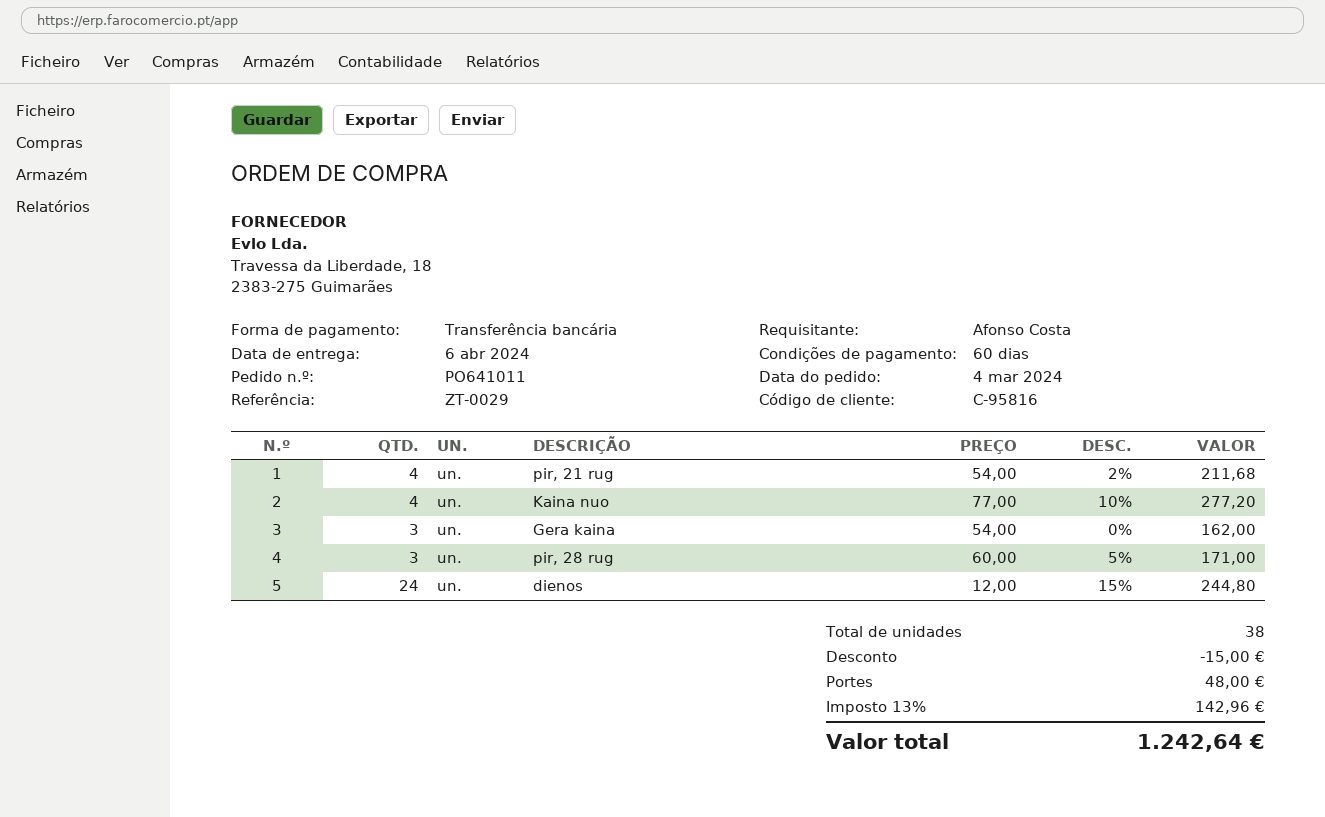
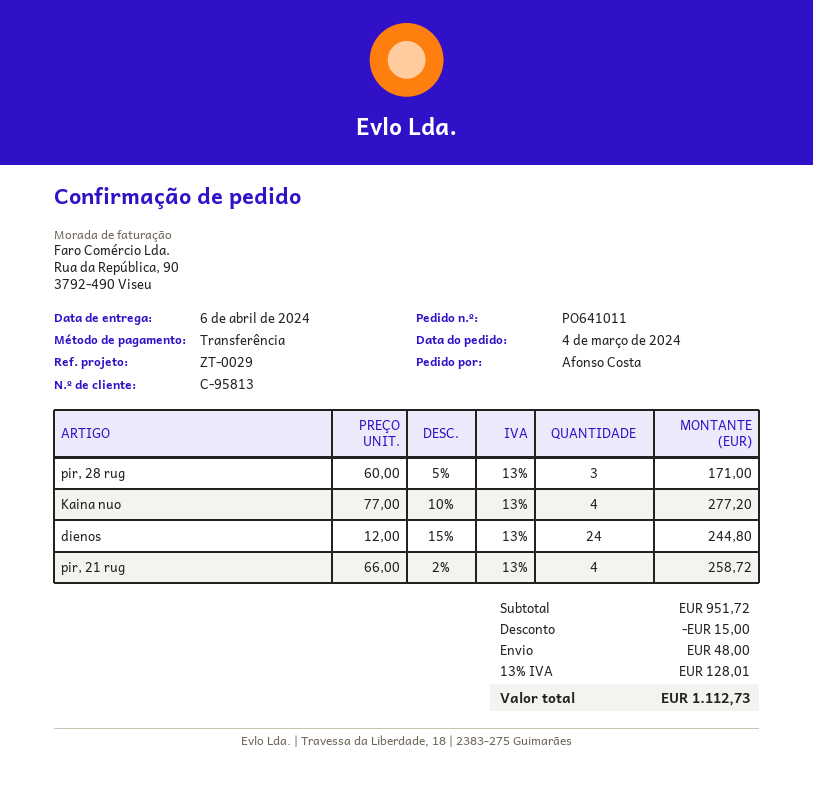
customer number: C-95816 -> C-95813
pir, 21 rug: 4 x 54.00 - 2% = 211.68 -> 4 x 66.00 - 2% = 258.72
Gera kaina: 3 x 54.00 = 162.00 -> none
tax: 13% = 142.96 -> 13% = 128.01
total: 1242.64 -> 1112.73

